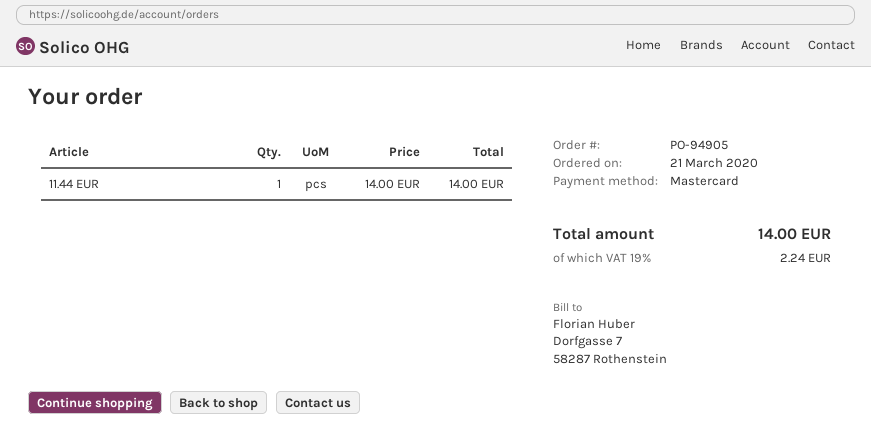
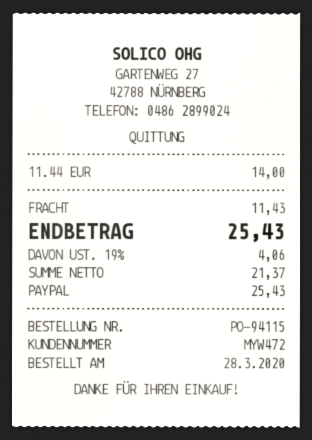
order number: PO-94905 -> PO-94115
order date: 2020-03-21 -> 2020-03-28
payment method: Mastercard -> PayPal
shipping: none -> 11.43
tax: 19% = 2.24 -> 19% = 4.06
total: 14.00 -> 25.43

